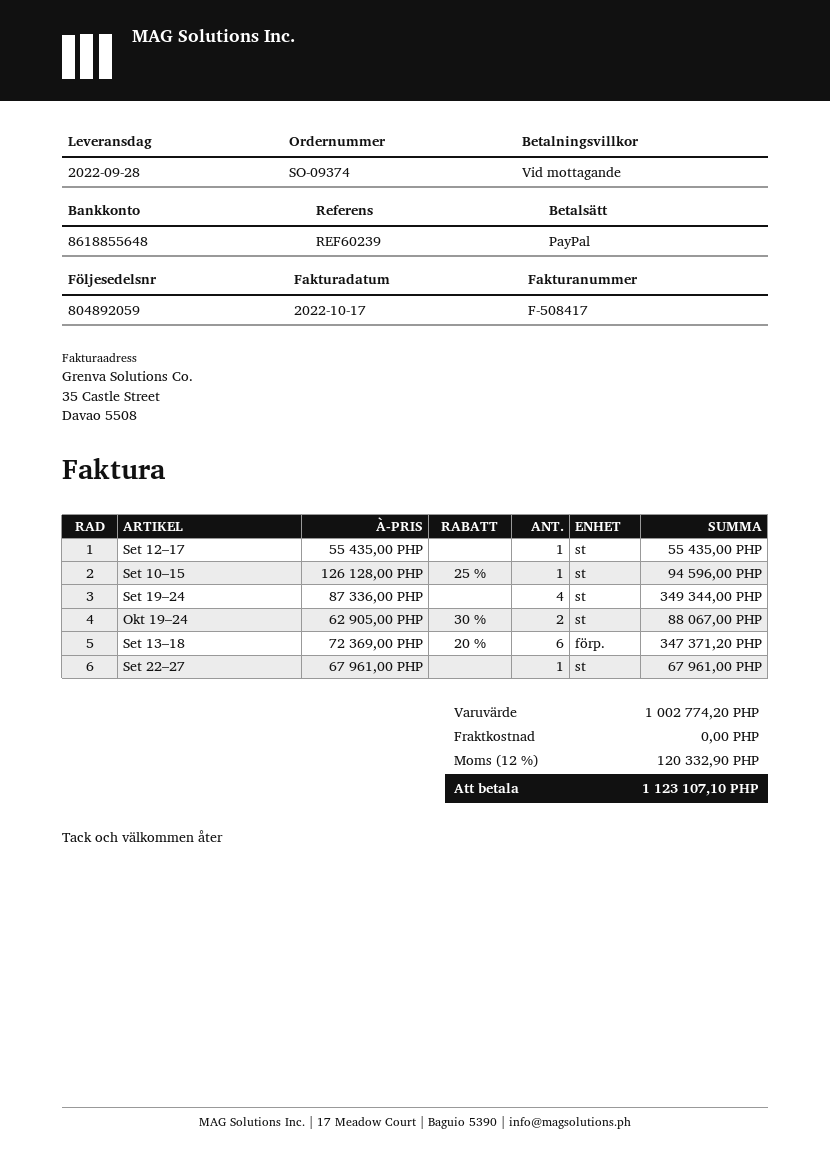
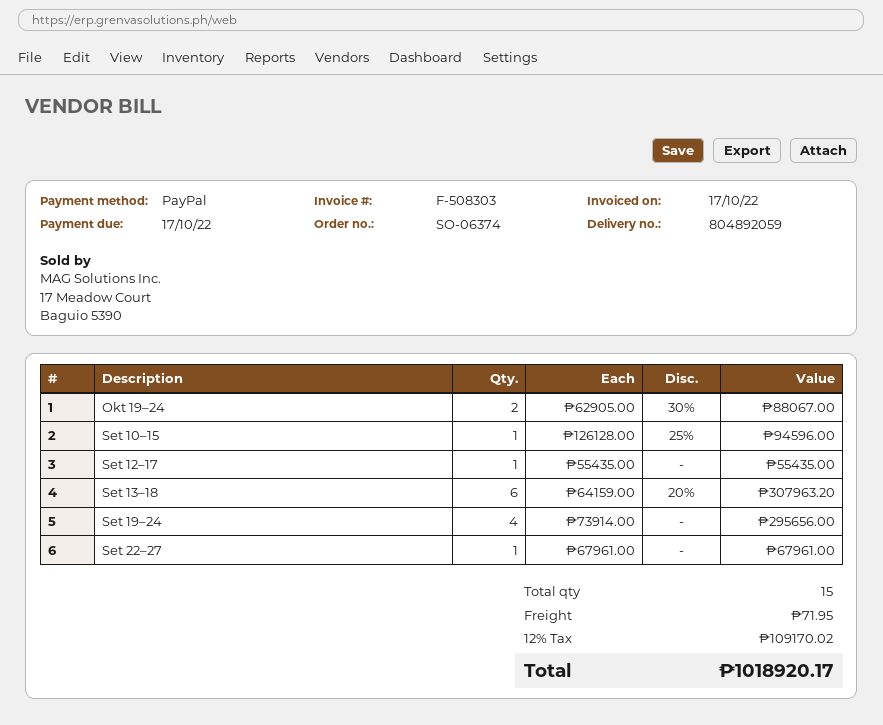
order number: SO-09374 -> SO-06374
invoice number: F-508417 -> F-508303
Set 19–24: 4 x 87336.00 = 349344.00 -> 4 x 73914.00 = 295656.00
Set 13–18: 6 x 72369.00 - 20% = 347371.20 -> 6 x 64159.00 - 20% = 307963.20
shipping: 0.00 -> 71.95
tax: 12% = 120332.90 -> 12% = 109170.02
total: 1123107.10 -> 1018920.17

